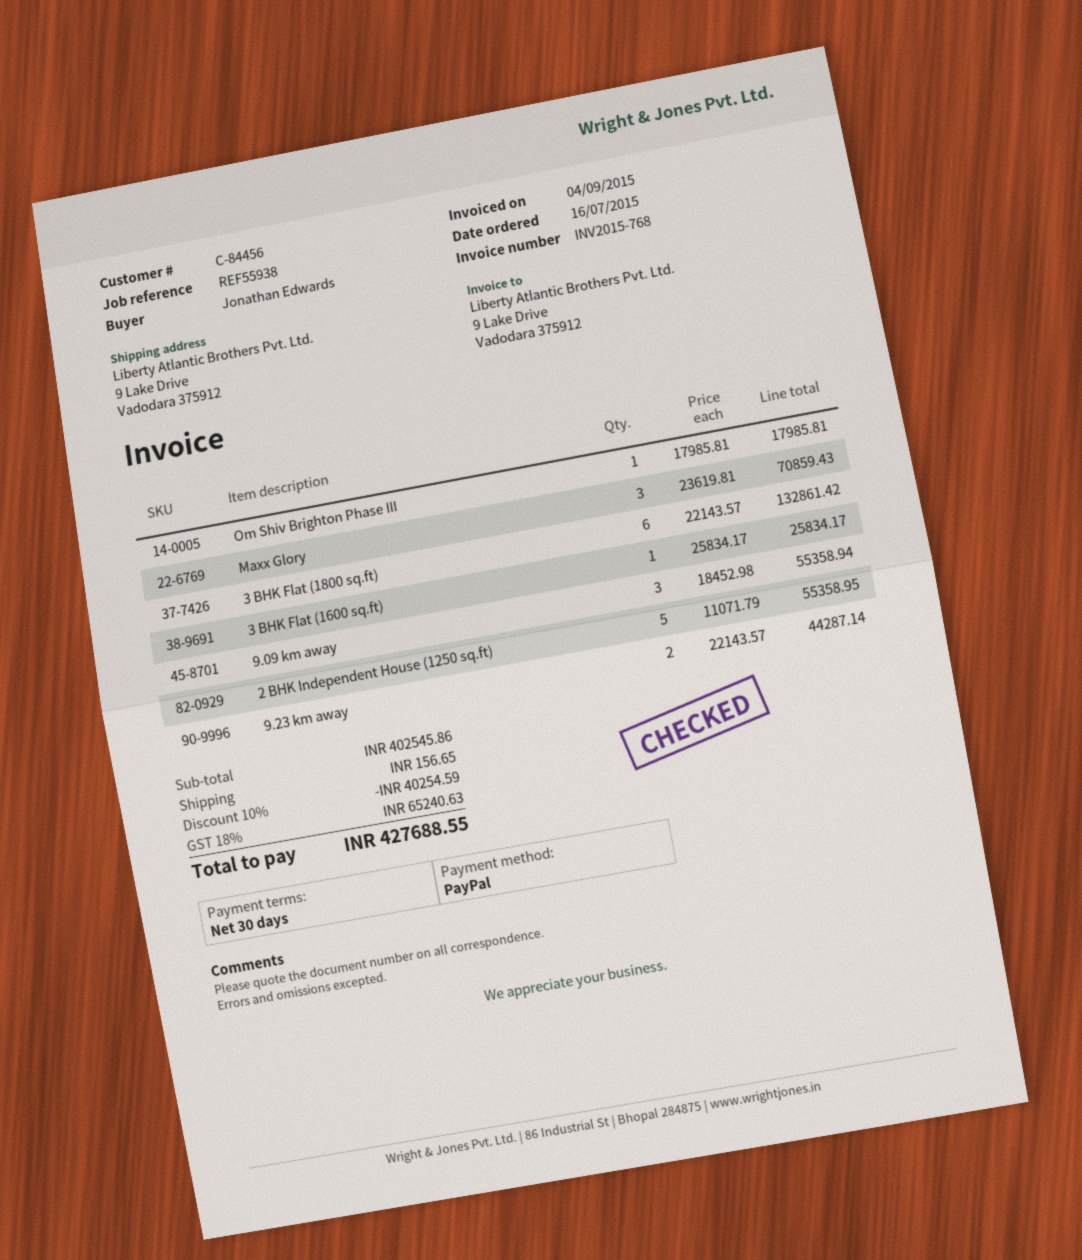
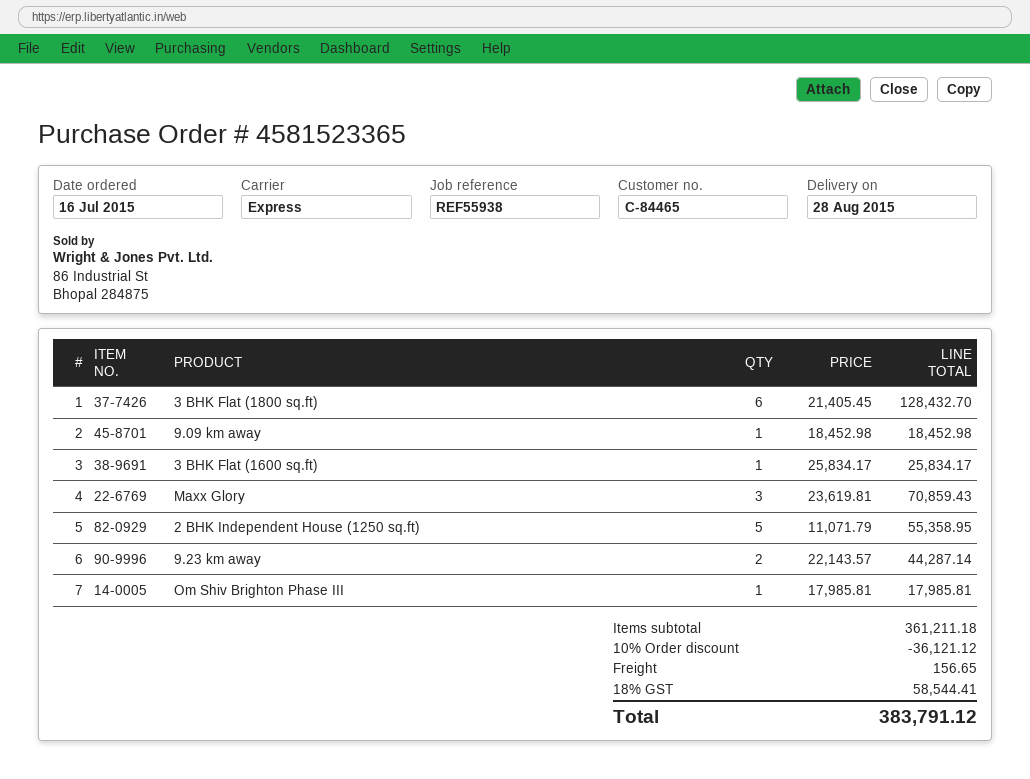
customer number: C-84456 -> C-84465
3 BHK Flat (1800 sq.ft): 6 x 22143.57 = 132861.42 -> 6 x 21405.45 = 128432.70
9.09 km away: 3 x 18452.98 = 55358.94 -> 1 x 18452.98 = 18452.98
subtotal: 402545.86 -> 361211.18
discount: 10% = 40254.59 -> 10% = 36121.12
tax: 18% = 65240.63 -> 18% = 58544.41
total: 427688.55 -> 383791.12

